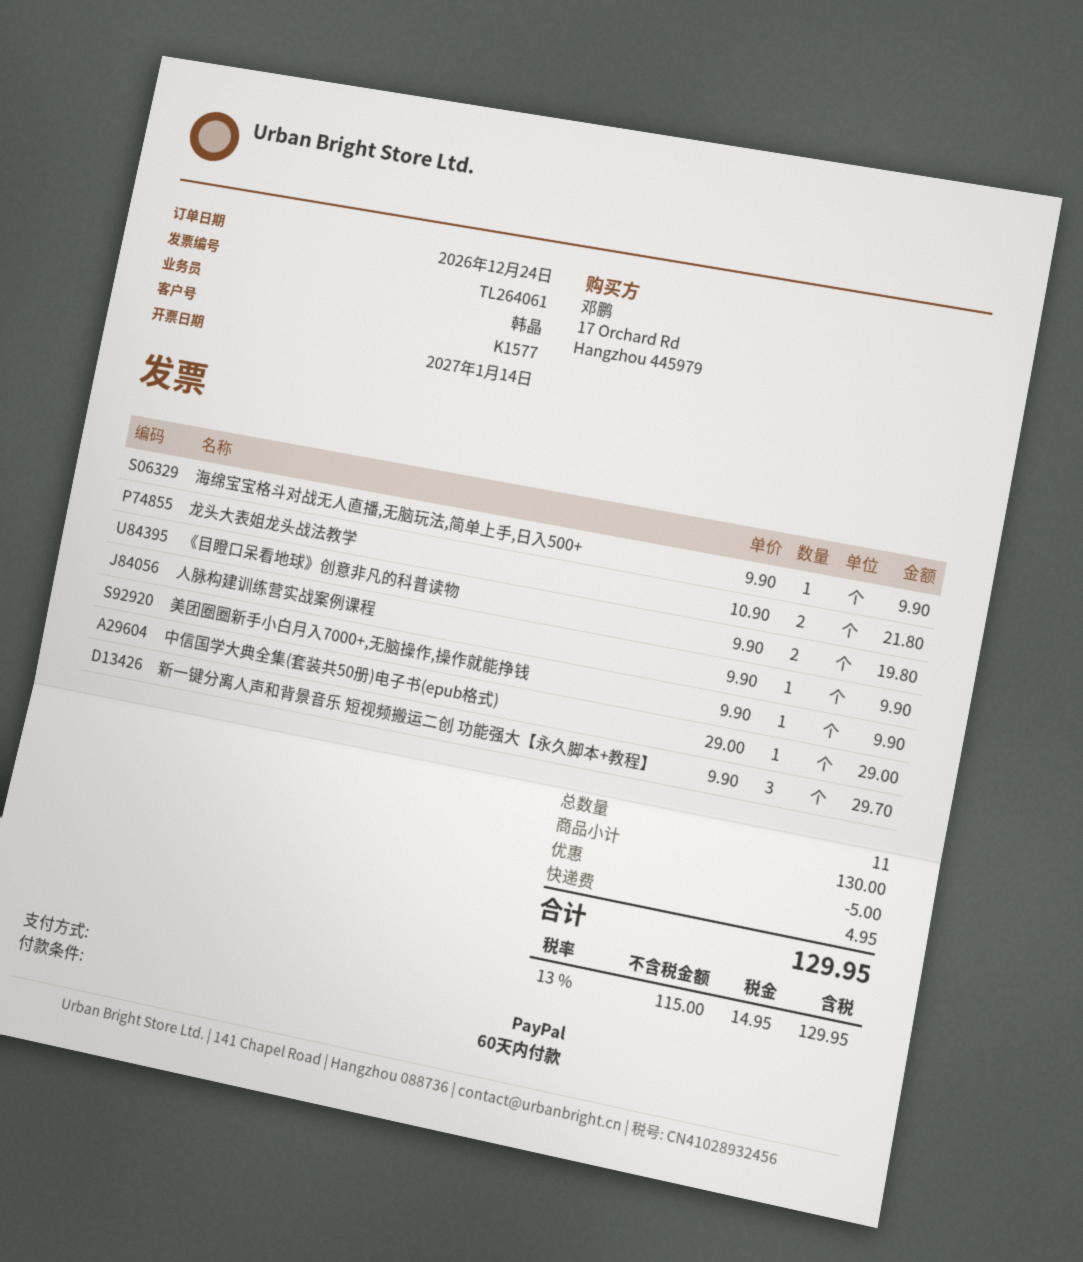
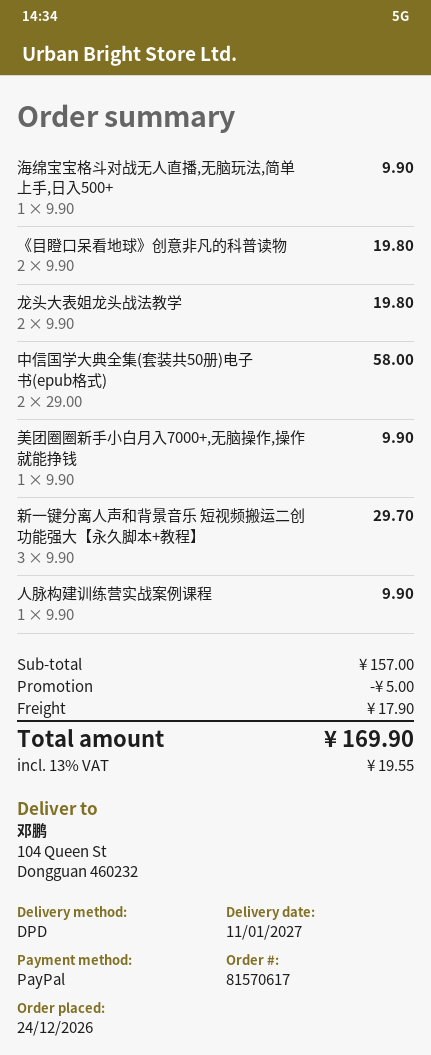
龙头大表姐龙头战法教学: 2 x 10.90 = 21.80 -> 2 x 9.90 = 19.80
中信国学大典全集(套装共50册)电子书(epub格式): 1 x 29.00 = 29.00 -> 2 x 29.00 = 58.00
subtotal: 130.00 -> 157.00
shipping: 4.95 -> 17.90
tax: 13% = 14.95 -> 13% = 19.55
total: 129.95 -> 169.90

